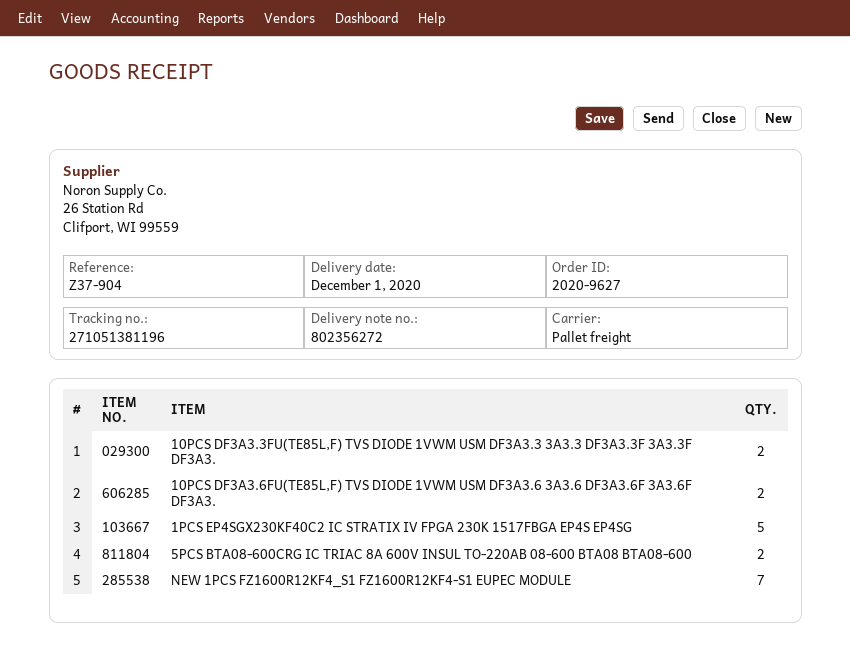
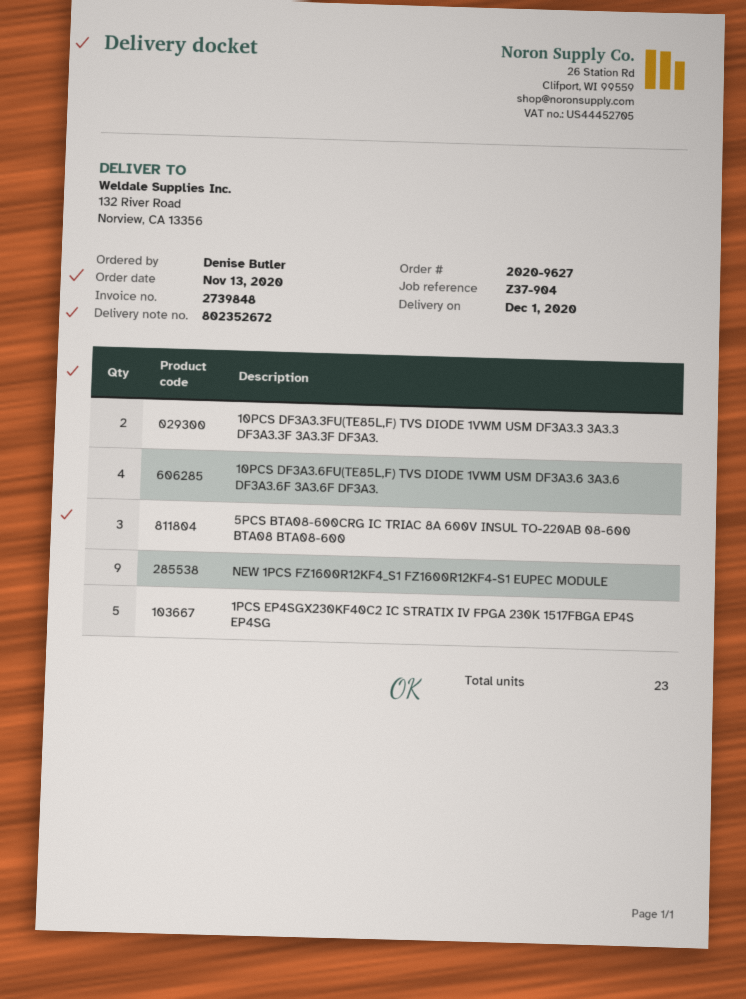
delivery note number: 802356272 -> 802352672
10PCS DF3A3.6FU(TE85L,F) TVS DIODE 1VWM USM DF3A3.6 3A3.6 DF3A3.6F 3A3.6F DF3A3.: 2 -> 4
5PCS BTA08-600CRG IC TRIAC 8A 600V INSUL TO-220AB 08-600 BTA08 BTA08-600: 2 -> 3
NEW 1PCS FZ1600R12KF4_S1 FZ1600R12KF4-S1 EUPEC MODULE: 7 -> 9

